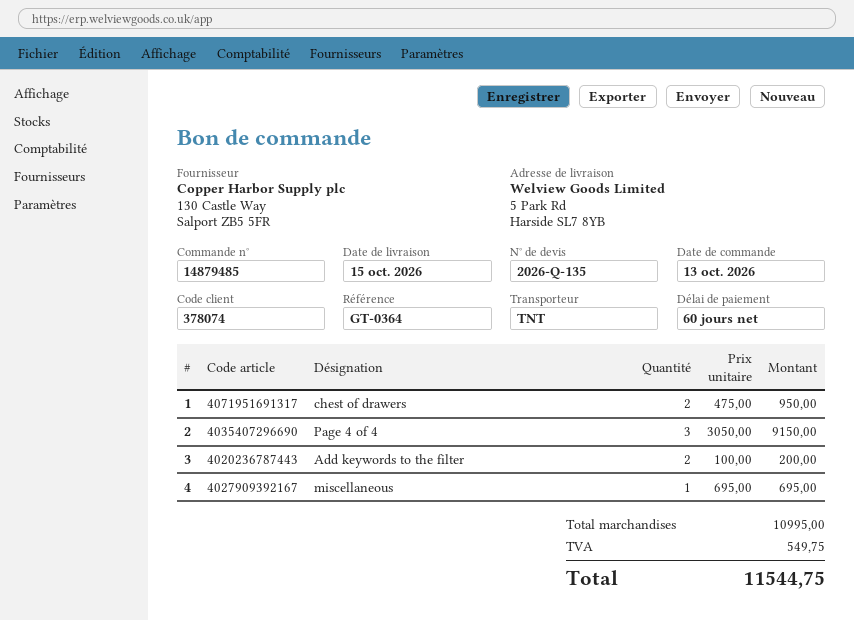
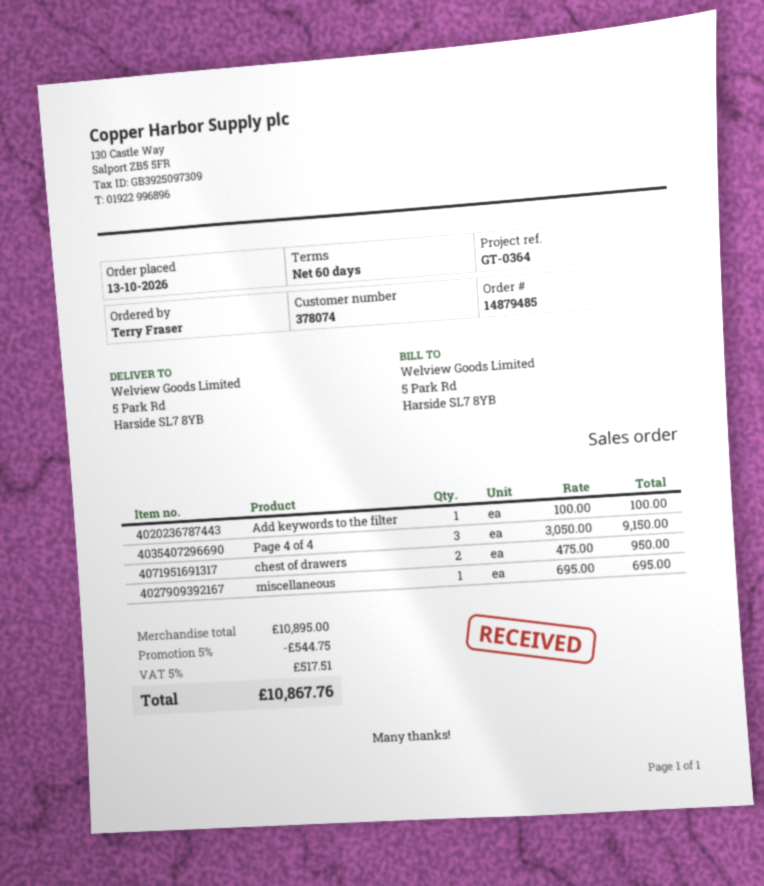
Add keywords to the filter: 2 x 100.00 = 200.00 -> 1 x 100.00 = 100.00
subtotal: 10995.00 -> 10895.00
discount: none -> 5% = 544.75
tax: 549.75 -> 517.51
total: 11544.75 -> 10867.76

